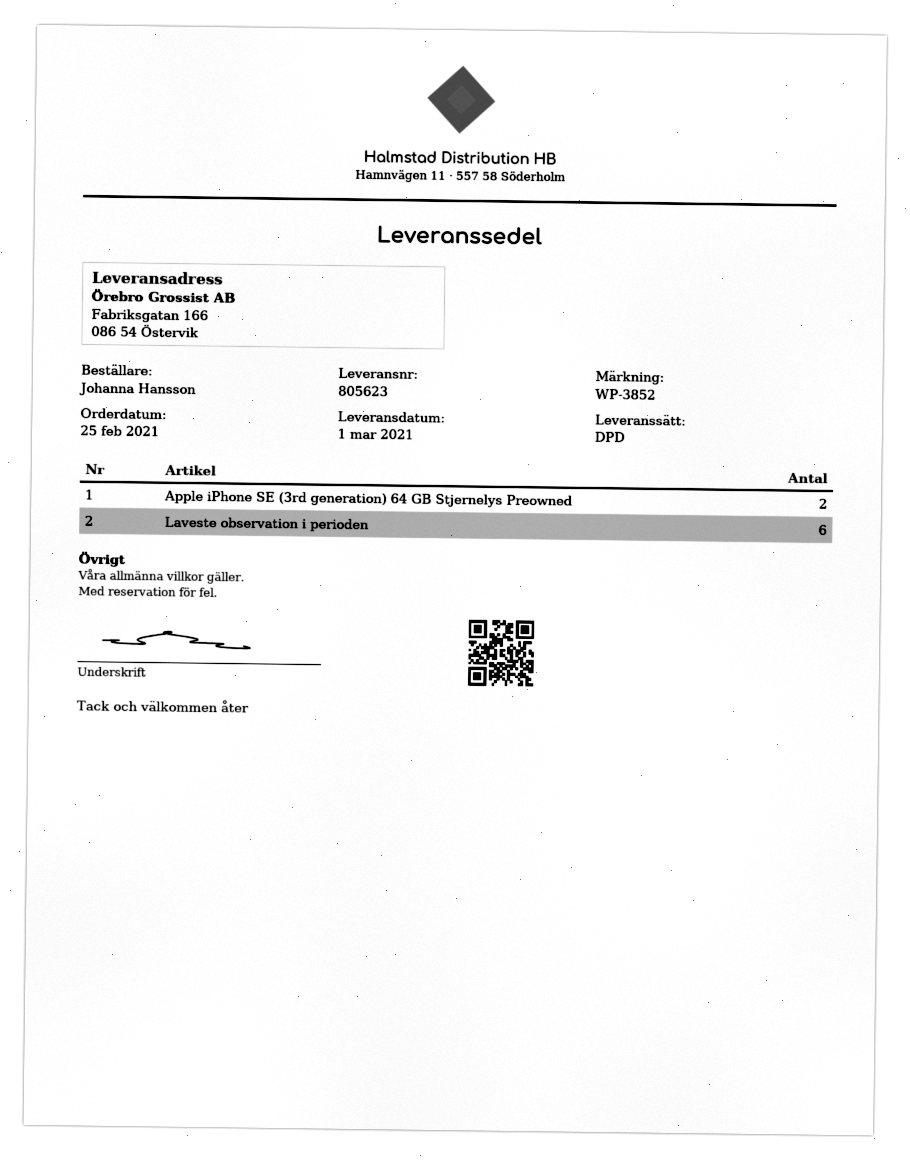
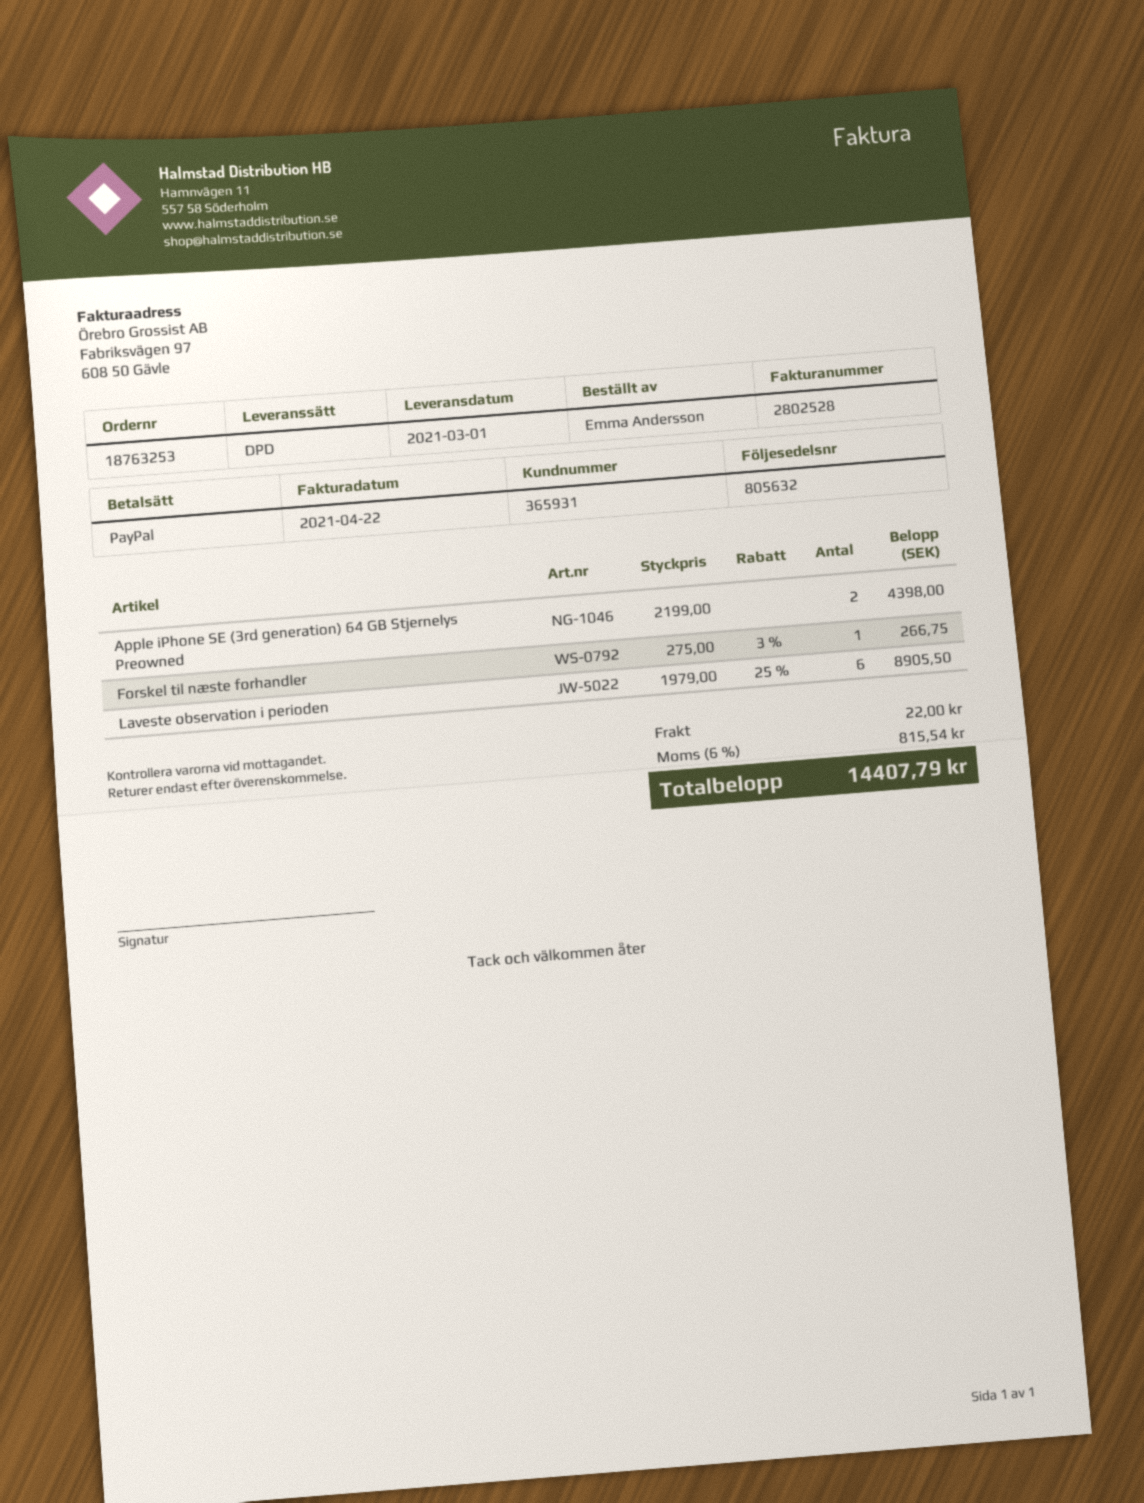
delivery note number: 805623 -> 805632
ordered by: Johanna Hansson -> Emma Andersson
Forskel til næste forhandler: none -> 1

